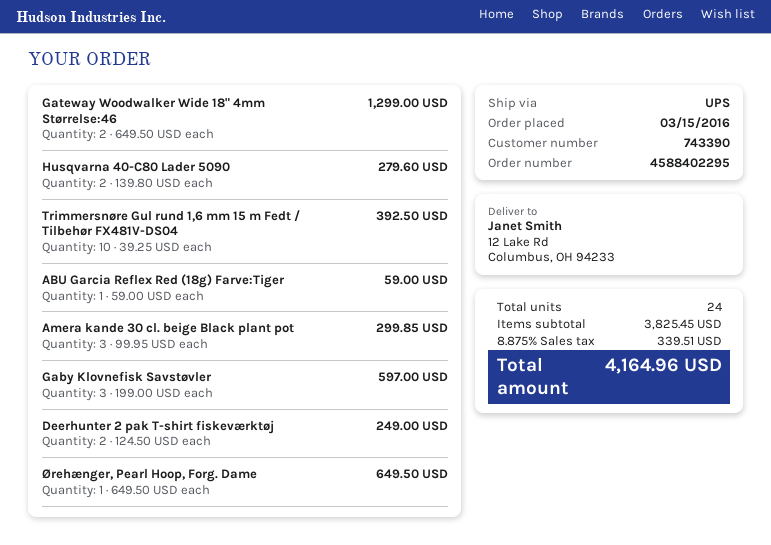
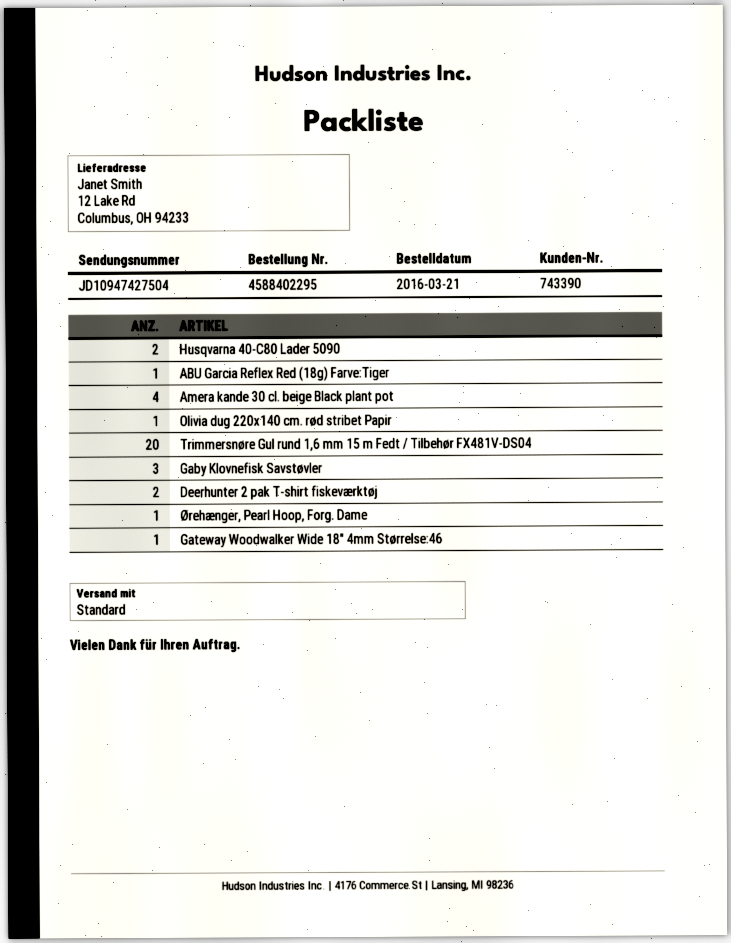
order date: 2016-03-15 -> 2016-03-21
shipping method: UPS -> standard
Gateway Woodwalker Wide 18" 4mm Størrelse:46: 2 -> 1
Trimmersnøre Gul rund 1,6 mm 15 m Fedt / Tilbehør FX481V-DS04: 10 -> 20
Amera kande 30 cl. beige Black plant pot: 3 -> 4
Olivia dug 220x140 cm. rød stribet Papir: none -> 1

